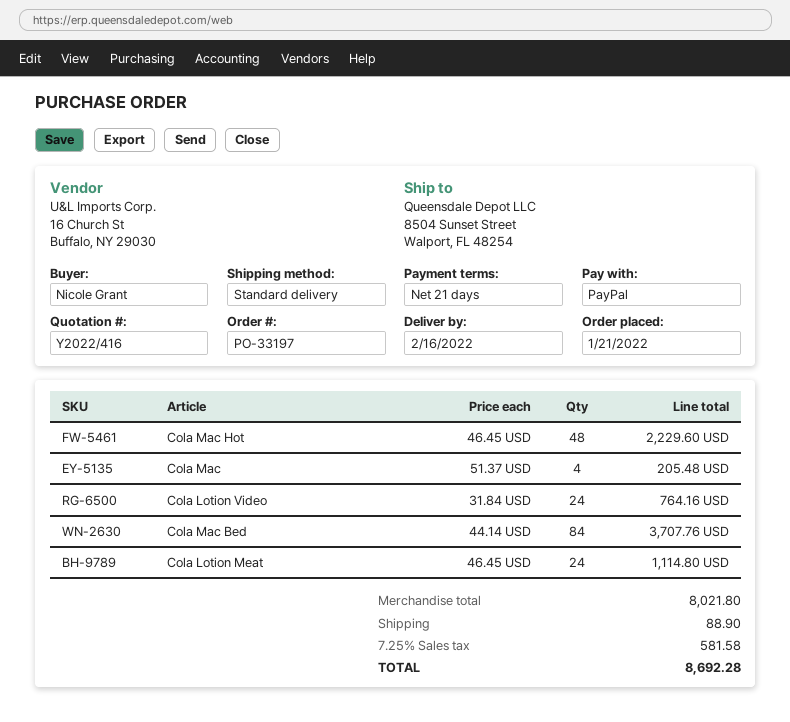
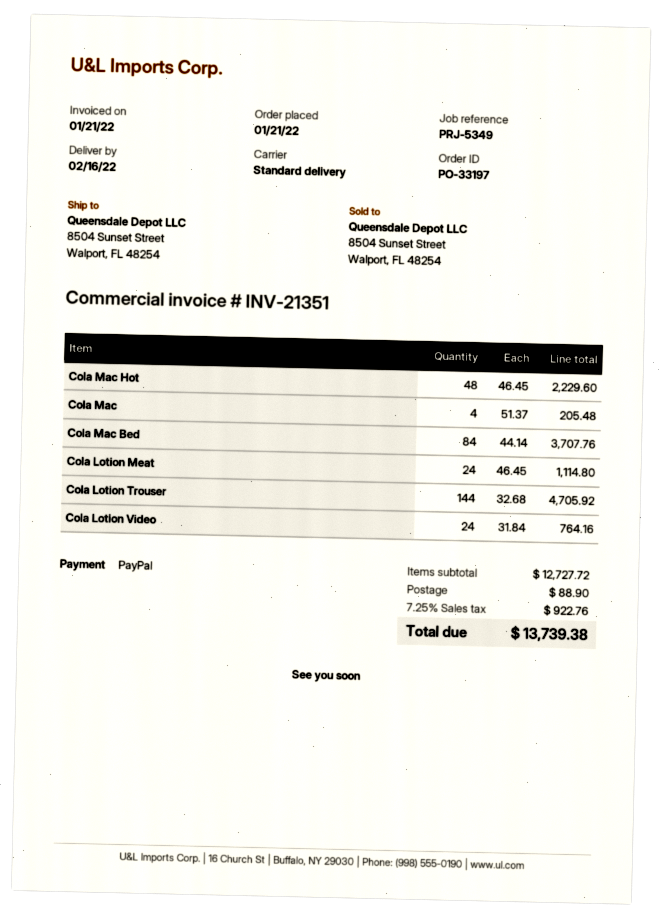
Cola Lotion Trouser: none -> 144 x 32.68 = 4705.92
subtotal: 8021.80 -> 12727.72
tax: 7.25% = 581.58 -> 7.25% = 922.76
total: 8692.28 -> 13739.38

